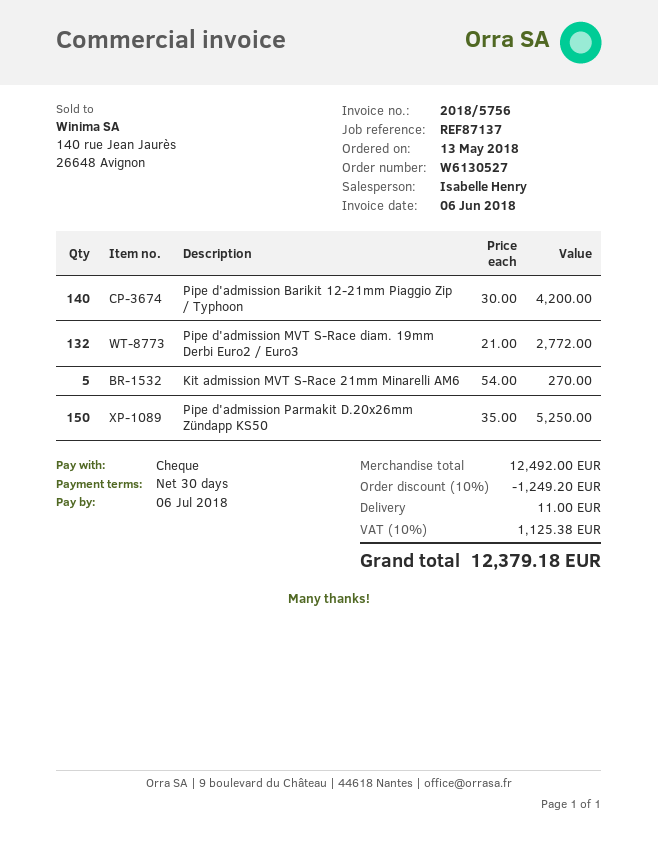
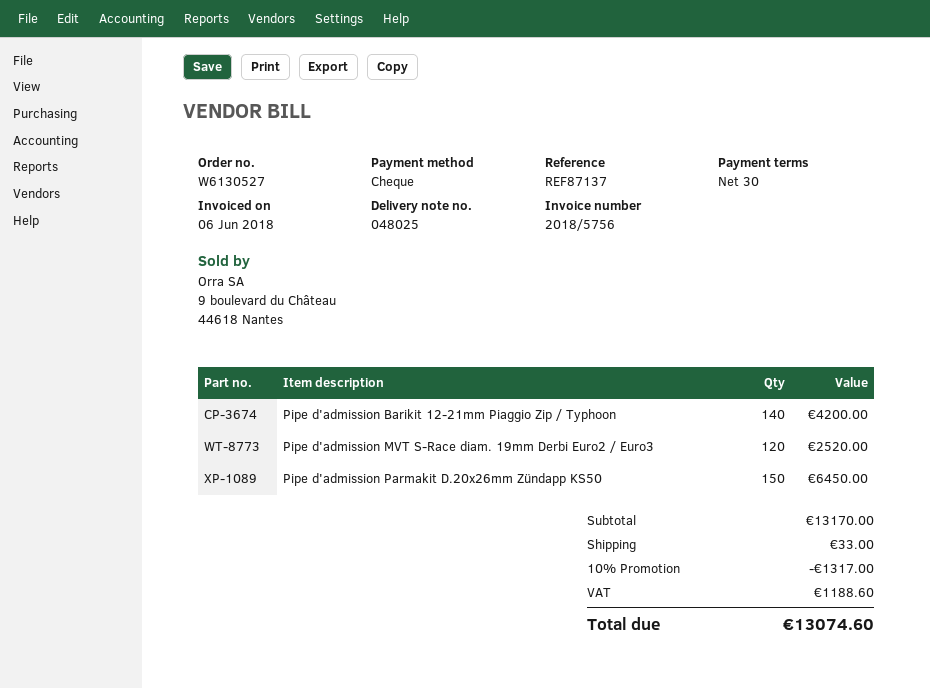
Pipe d'admission MVT S-Race diam. 19mm Derbi Euro2 / Euro3: 132 for 2772.00 -> 120 for 2520.00
Kit admission MVT S-Race 21mm Minarelli AM6: 5 for 270.00 -> none
Pipe d'admission Parmakit D.20x26mm Zündapp KS50: 150 for 5250.00 -> 150 for 6450.00
subtotal: 12492.00 -> 13170.00
discount: 10% = 1249.20 -> 10% = 1317.00
shipping: 11.00 -> 33.00
tax: 1125.38 -> 1188.60
total: 12379.18 -> 13074.60

